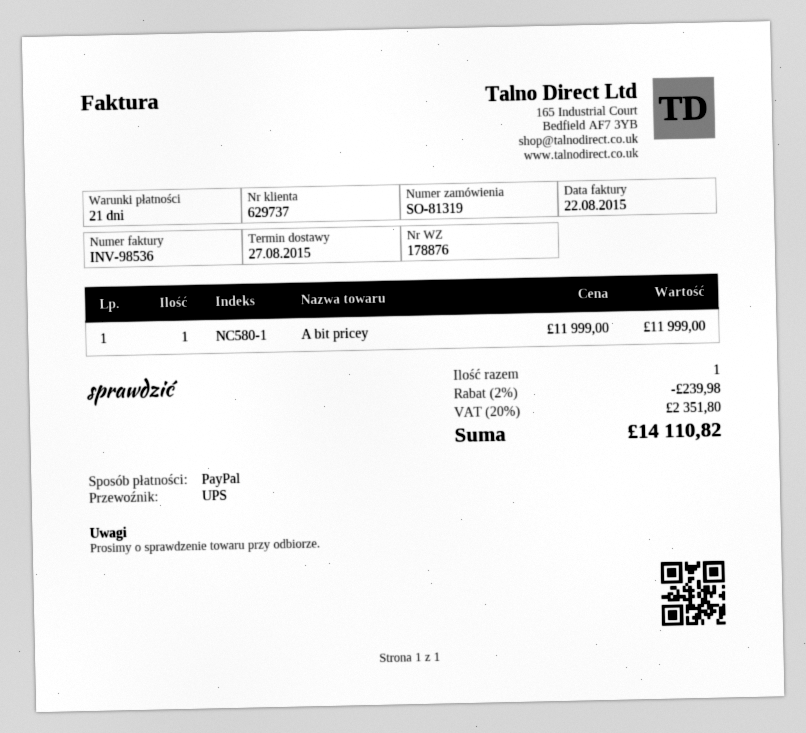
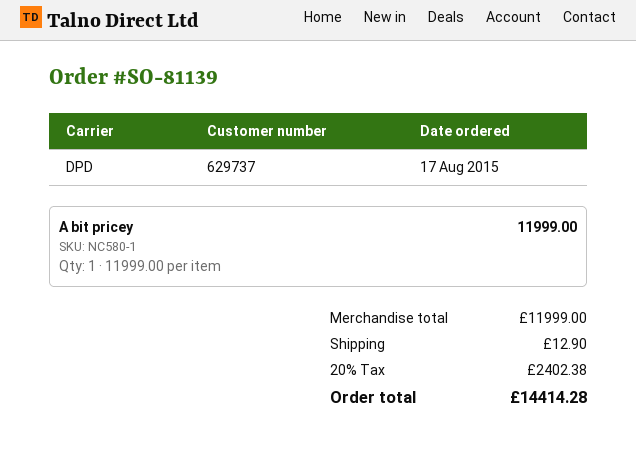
order number: SO-81319 -> SO-81139
shipping method: UPS -> DPD
discount: 2% = 239.98 -> none
shipping: none -> 12.90
tax: 20% = 2351.80 -> 20% = 2402.38
total: 14110.82 -> 14414.28

